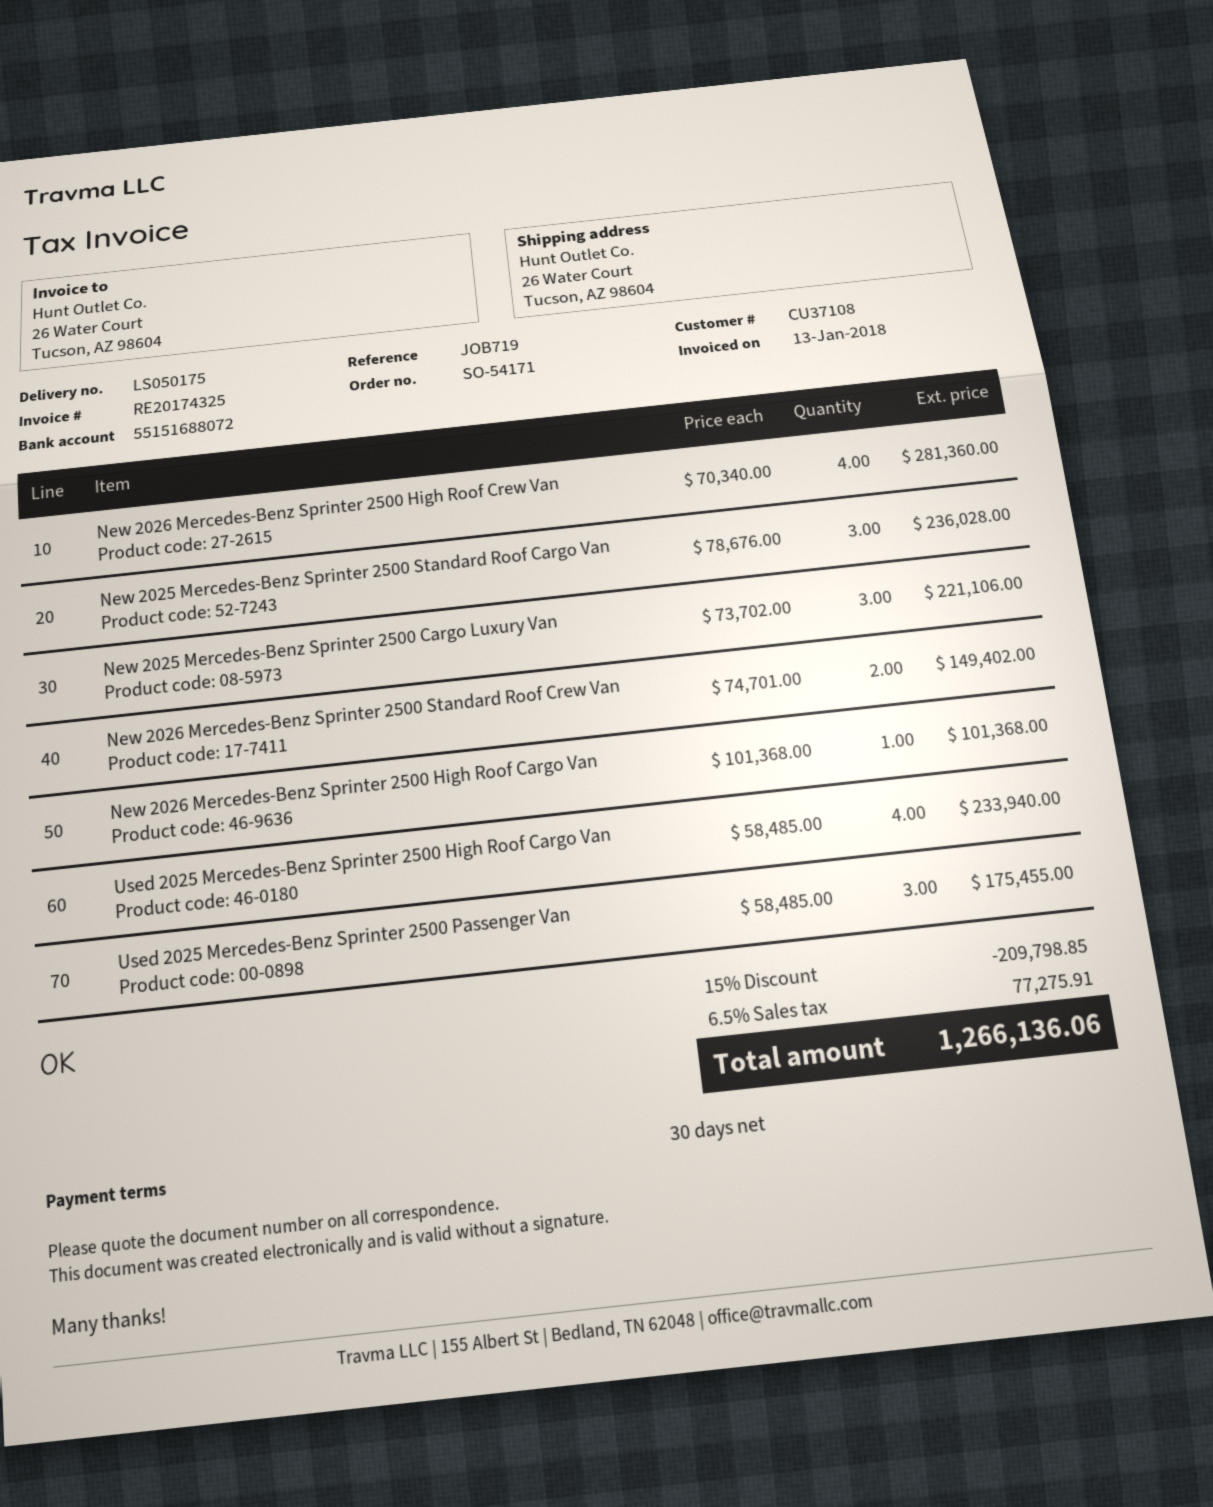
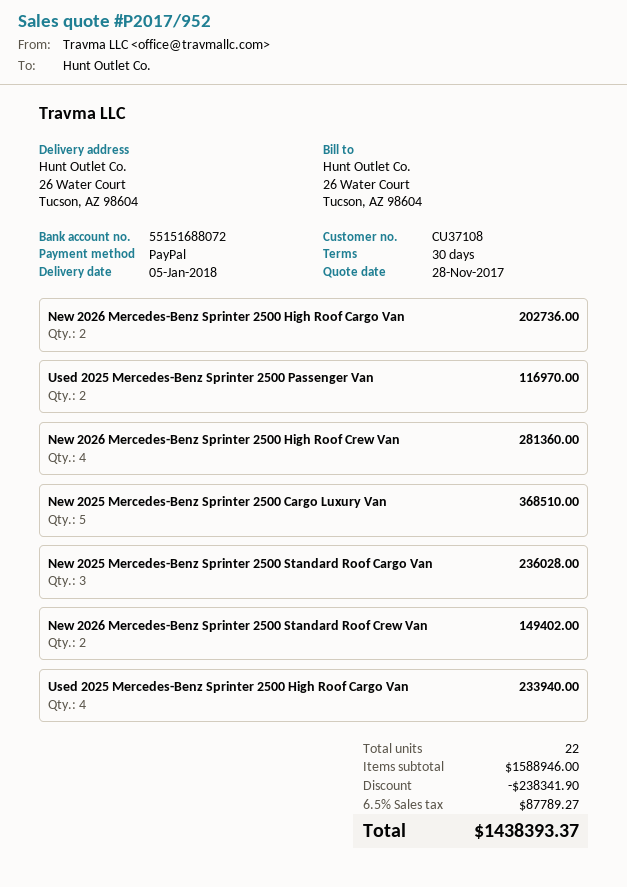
New 2025 Mercedes-Benz Sprinter 2500 Cargo Luxury Van: 3 for 221106.00 -> 5 for 368510.00
New 2026 Mercedes-Benz Sprinter 2500 High Roof Cargo Van: 1 for 101368.00 -> 2 for 202736.00
Used 2025 Mercedes-Benz Sprinter 2500 Passenger Van: 3 for 175455.00 -> 2 for 116970.00
discount: 209798.85 -> 238341.90
tax: 6.5% = 77275.91 -> 6.5% = 87789.27
total: 1266136.06 -> 1438393.37

